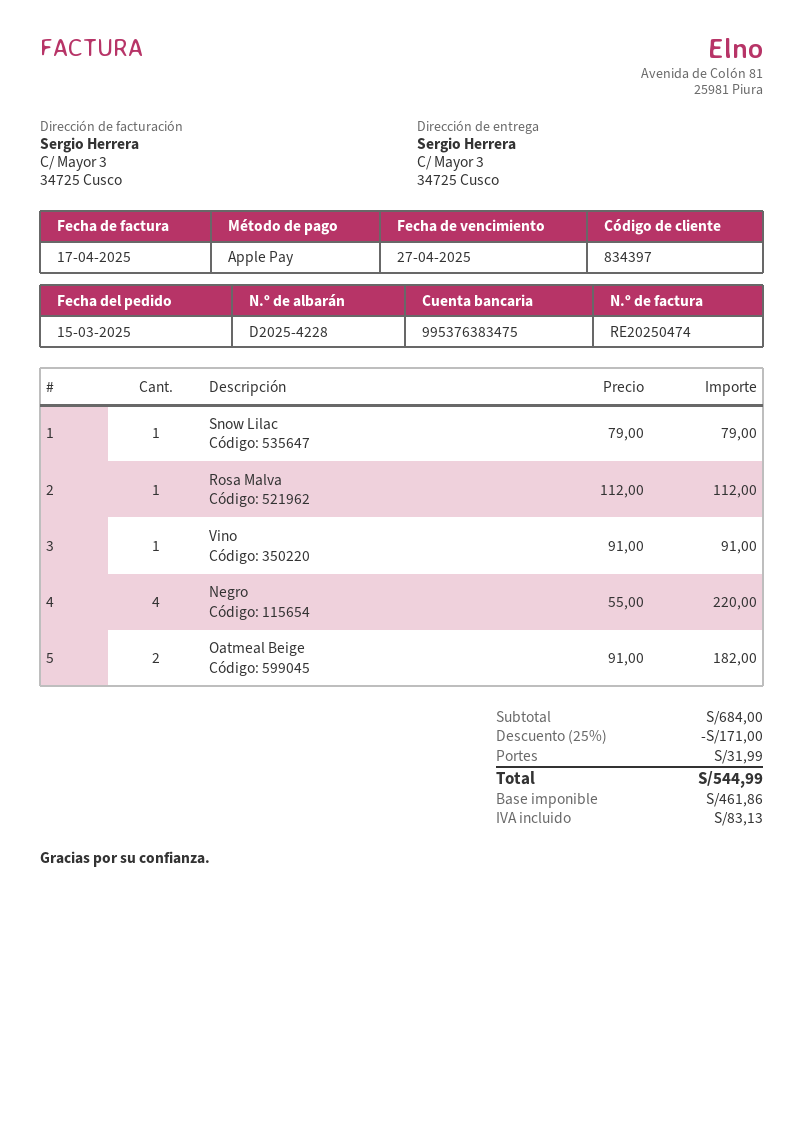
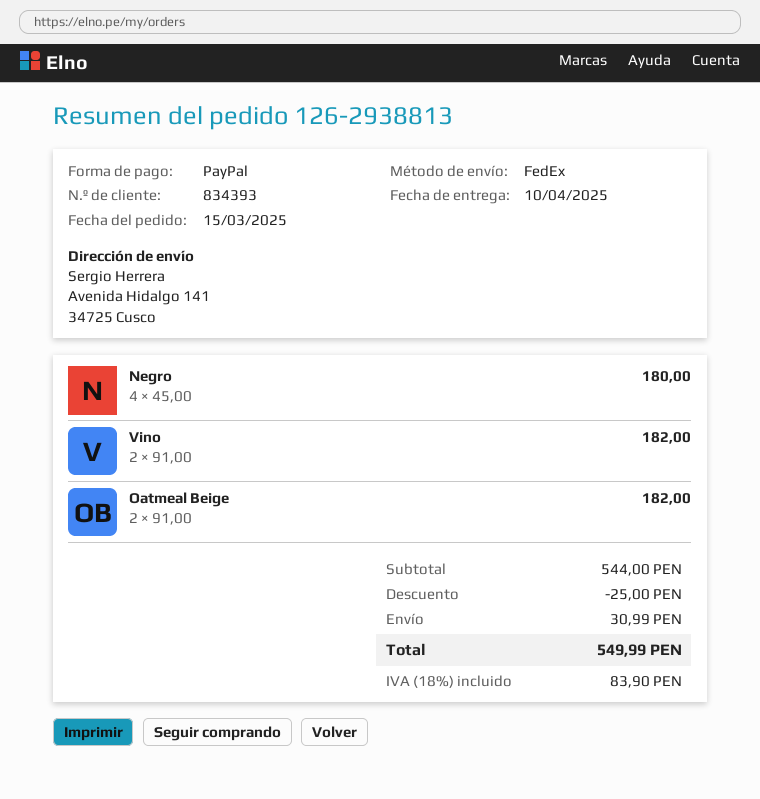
customer number: 834397 -> 834393
payment method: Apple Pay -> PayPal
ship to: C/ Mayor 3, 34725 Cusco -> Avenida Hidalgo 141, 34725 Cusco
Snow Lilac: 1 x 79.00 = 79.00 -> none
Rosa Malva: 1 x 112.00 = 112.00 -> none
Vino: 1 x 91.00 = 91.00 -> 2 x 91.00 = 182.00
Negro: 4 x 55.00 = 220.00 -> 4 x 45.00 = 180.00
subtotal: 684.00 -> 544.00
discount: 171.00 -> 25.00
shipping: 31.99 -> 30.99
tax: 83.13 -> 83.90
total: 544.99 -> 549.99

